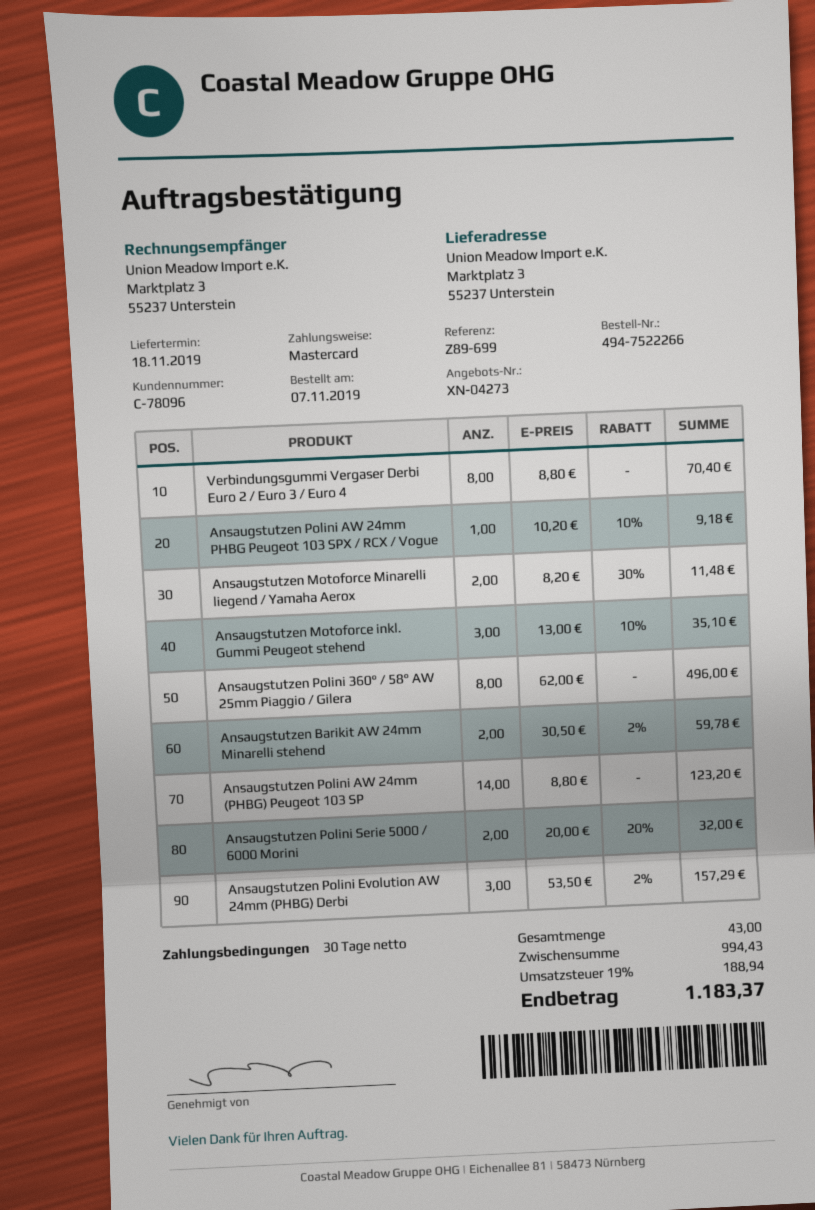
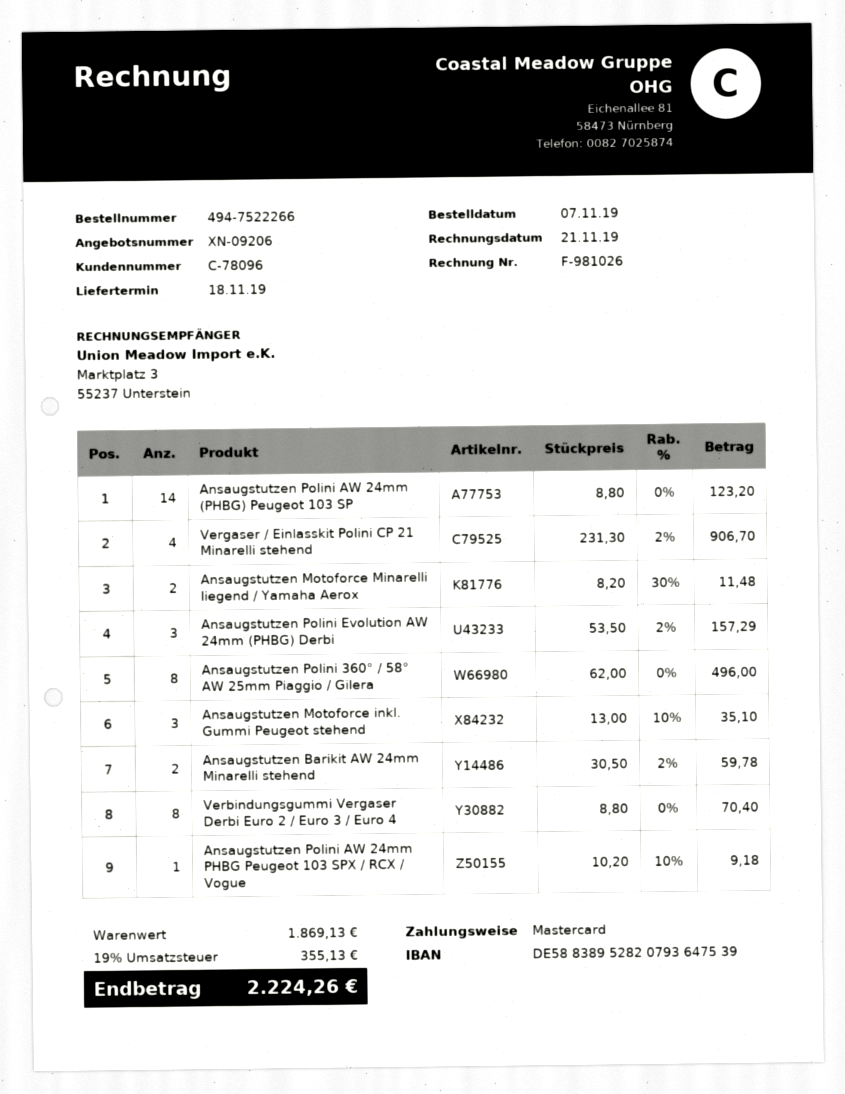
quote number: XN-04273 -> XN-09206
Ansaugstutzen Polini Serie 5000 / 6000 Morini: 2 x 20.00 - 20% = 32.00 -> none
Vergaser / Einlasskit Polini CP 21 Minarelli stehend: none -> 4 x 231.30 - 2% = 906.70
subtotal: 994.43 -> 1869.13
tax: 19% = 188.94 -> 19% = 355.13
total: 1183.37 -> 2224.26

